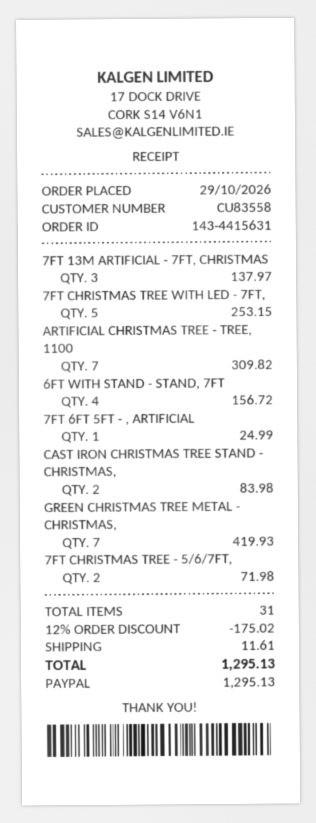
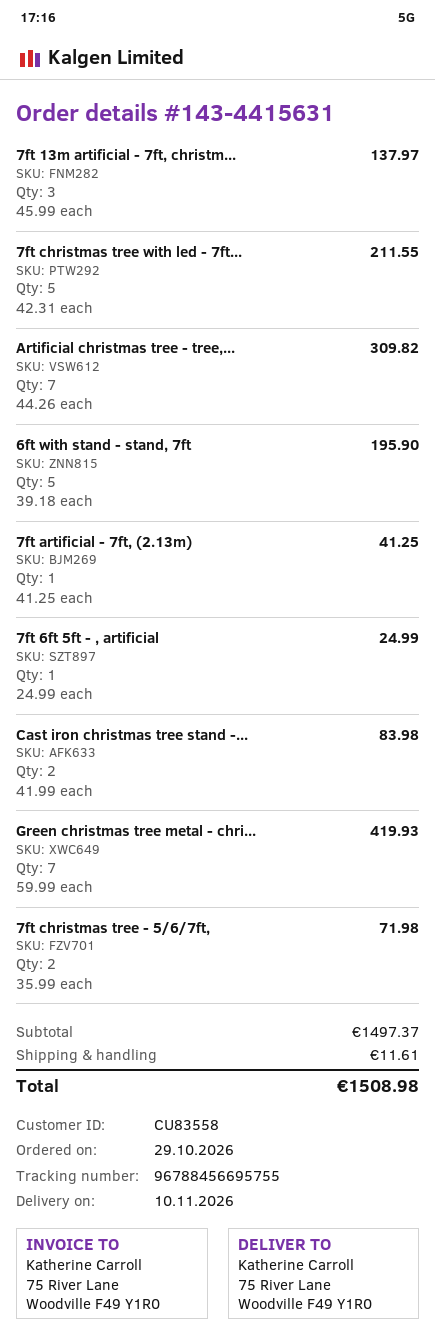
7FT CHRISTMAS TREE WITH LED - 7FT,: 5 for 253.15 -> 5 for 211.55
6FT WITH STAND - STAND, 7FT: 4 for 156.72 -> 5 for 195.90
7ft artificial - 7ft, (2.13m): none -> 1 for 41.25
discount: 12% = 175.02 -> none
total: 1295.13 -> 1508.98

